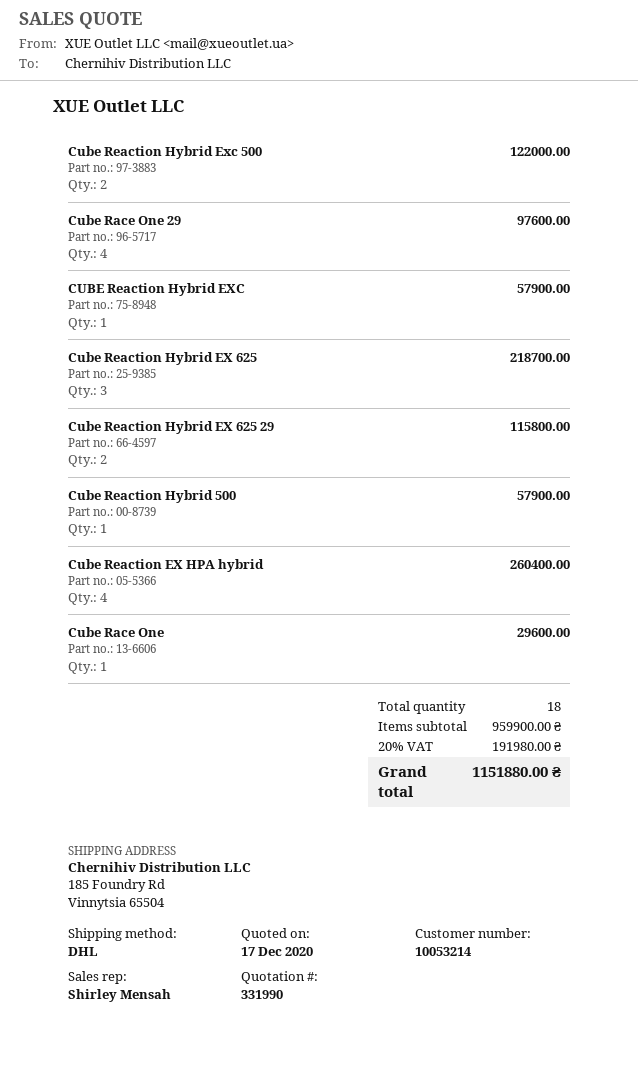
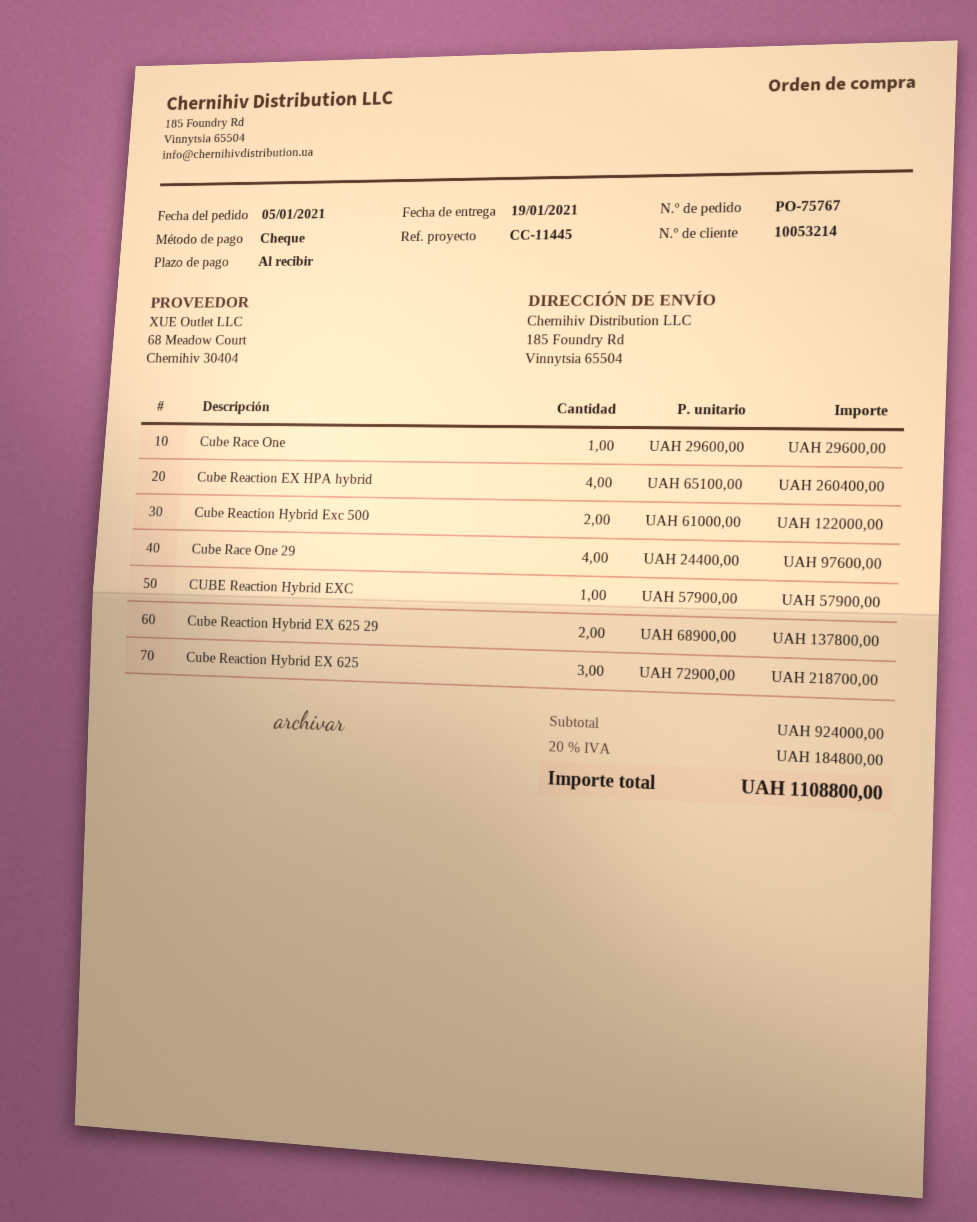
Cube Reaction Hybrid EX 625 29: 2 for 115800.00 -> 2 for 137800.00
Cube Reaction Hybrid 500: 1 for 57900.00 -> none
subtotal: 959900.00 -> 924000.00
tax: 20% = 191980.00 -> 20% = 184800.00
total: 1151880.00 -> 1108800.00

